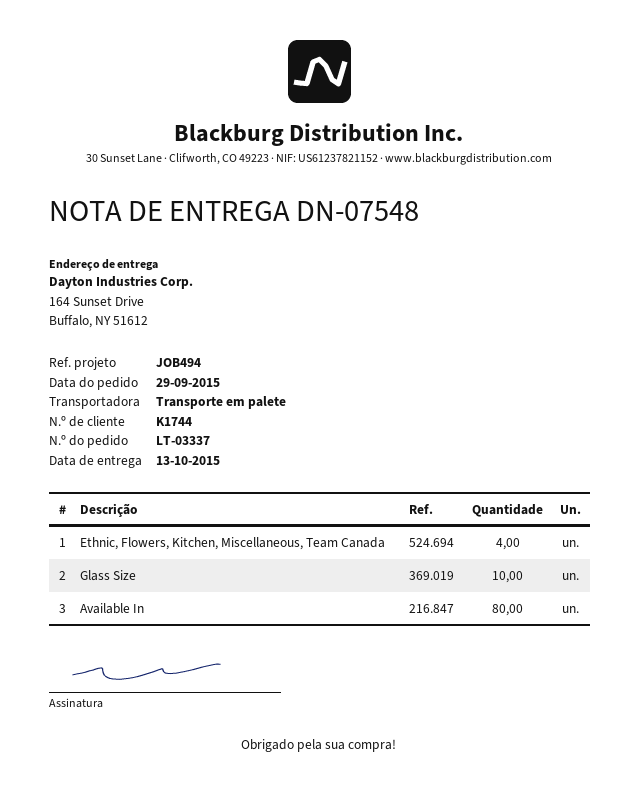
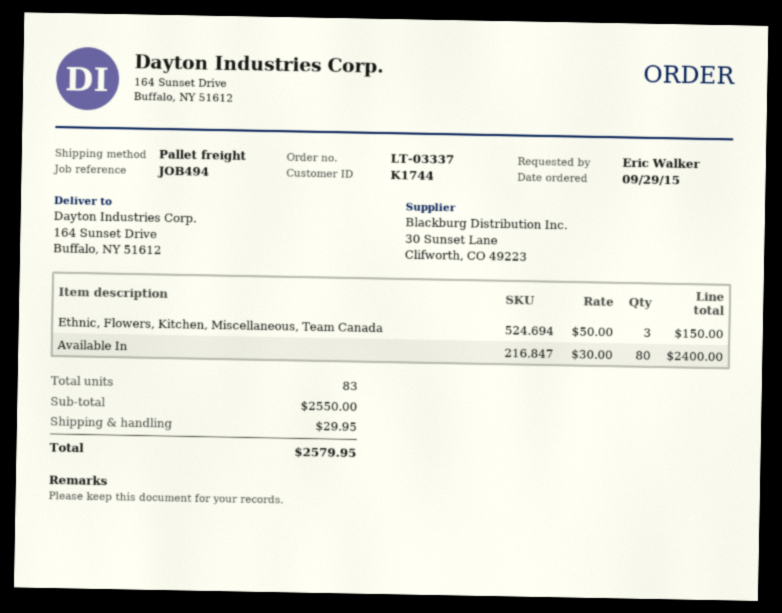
Ethnic, Flowers, Kitchen, Miscellaneous, Team Canada: 4 -> 3
Glass Size: 10 -> none

